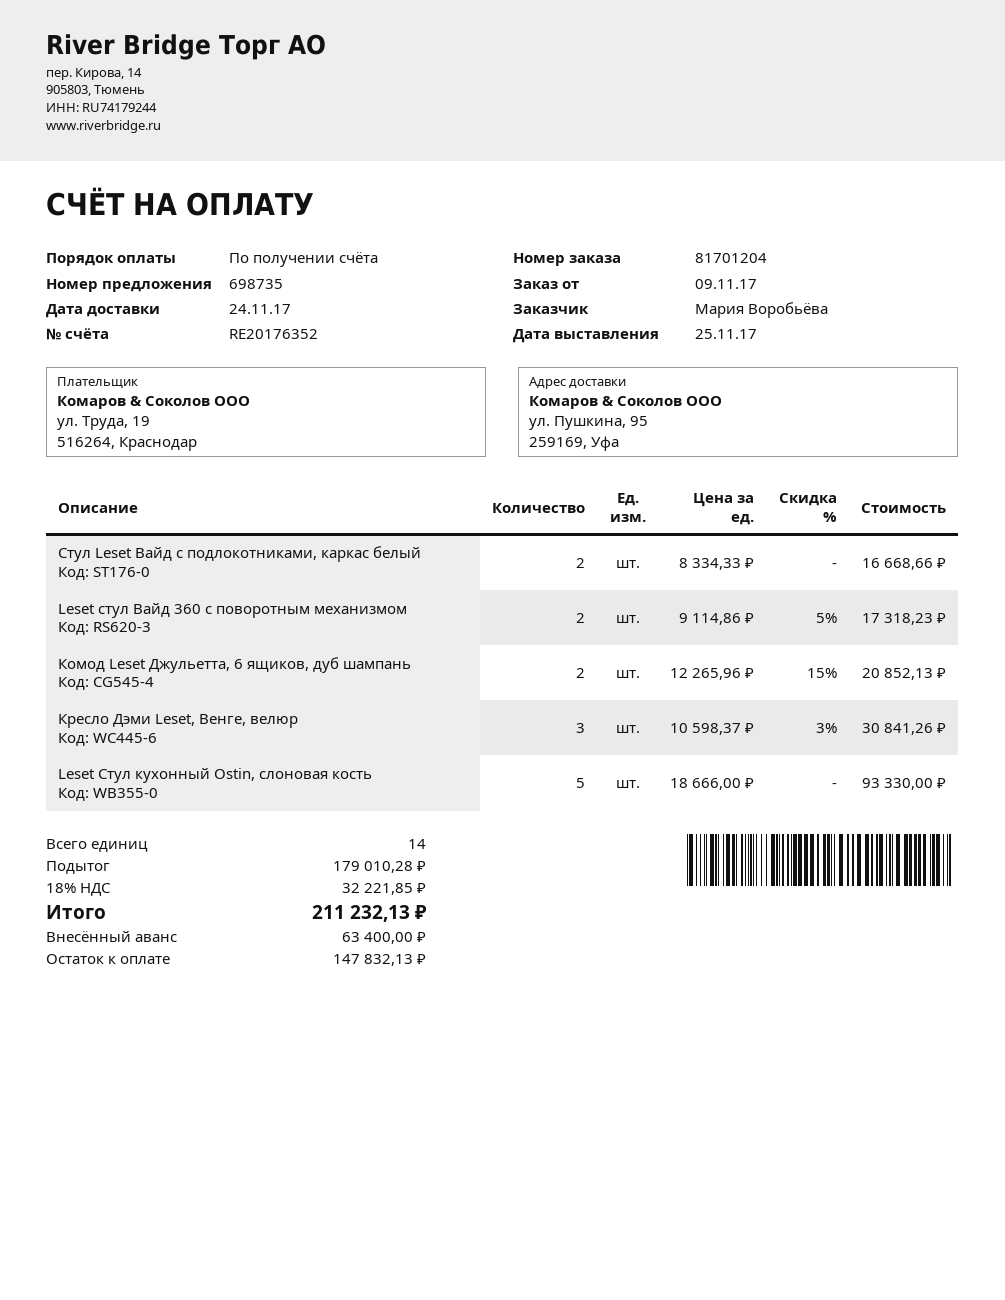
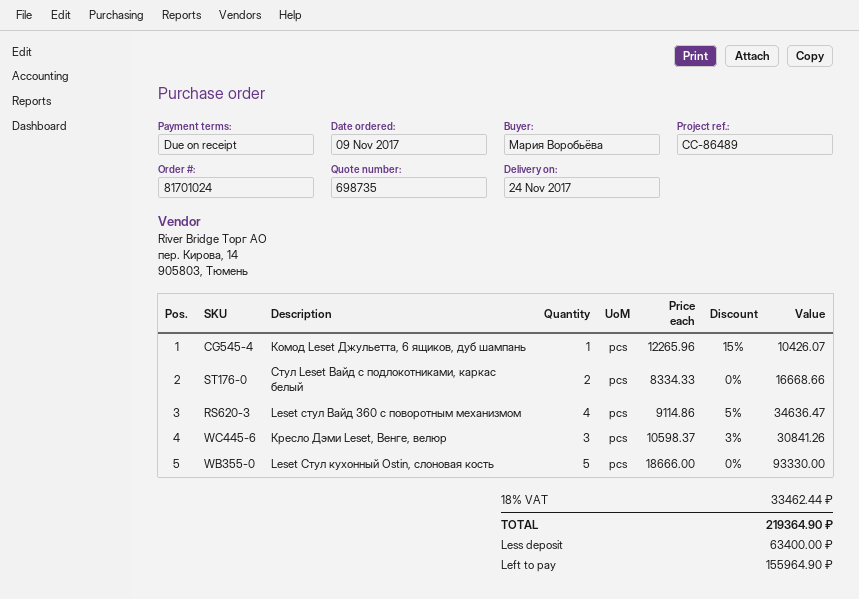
order number: 81701204 -> 81701024
Leset стул Вайд 360 с поворотным механизмом: 2 x 9114.86 - 5% = 17318.23 -> 4 x 9114.86 - 5% = 34636.47
Комод Leset Джульетта, 6 ящиков, дуб шампань: 2 x 12265.96 - 15% = 20852.13 -> 1 x 12265.96 - 15% = 10426.07
tax: 18% = 32221.85 -> 18% = 33462.44
total: 211232.13 -> 219364.90
balance: 147832.13 -> 155964.90

